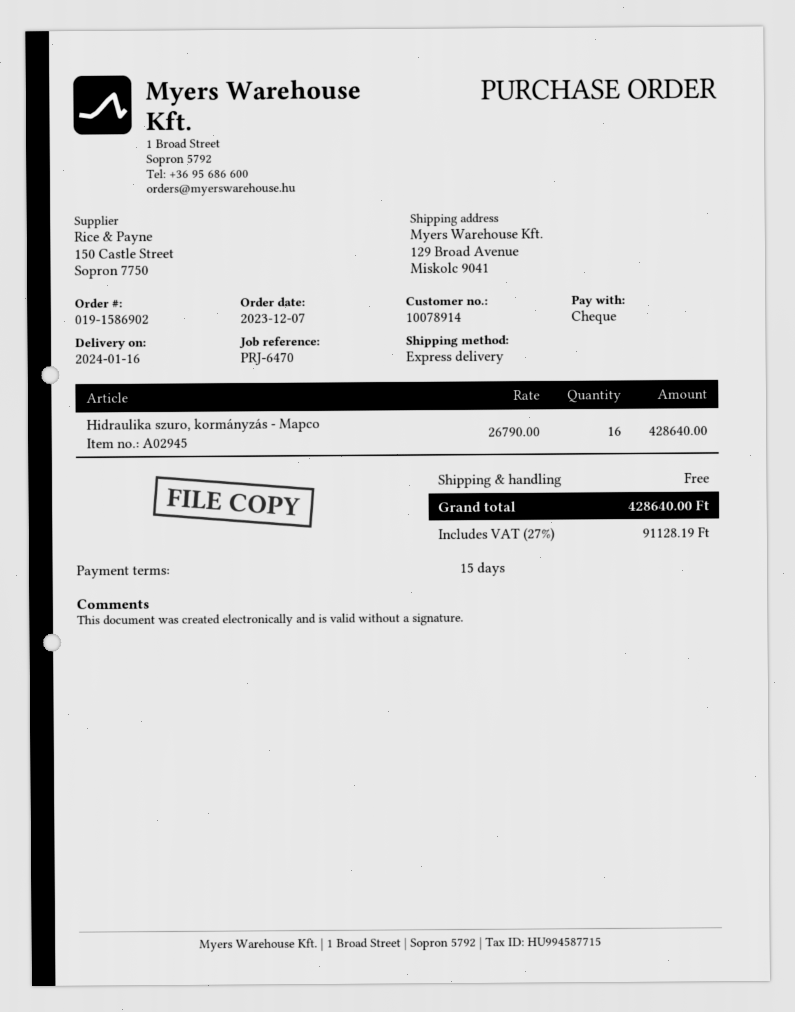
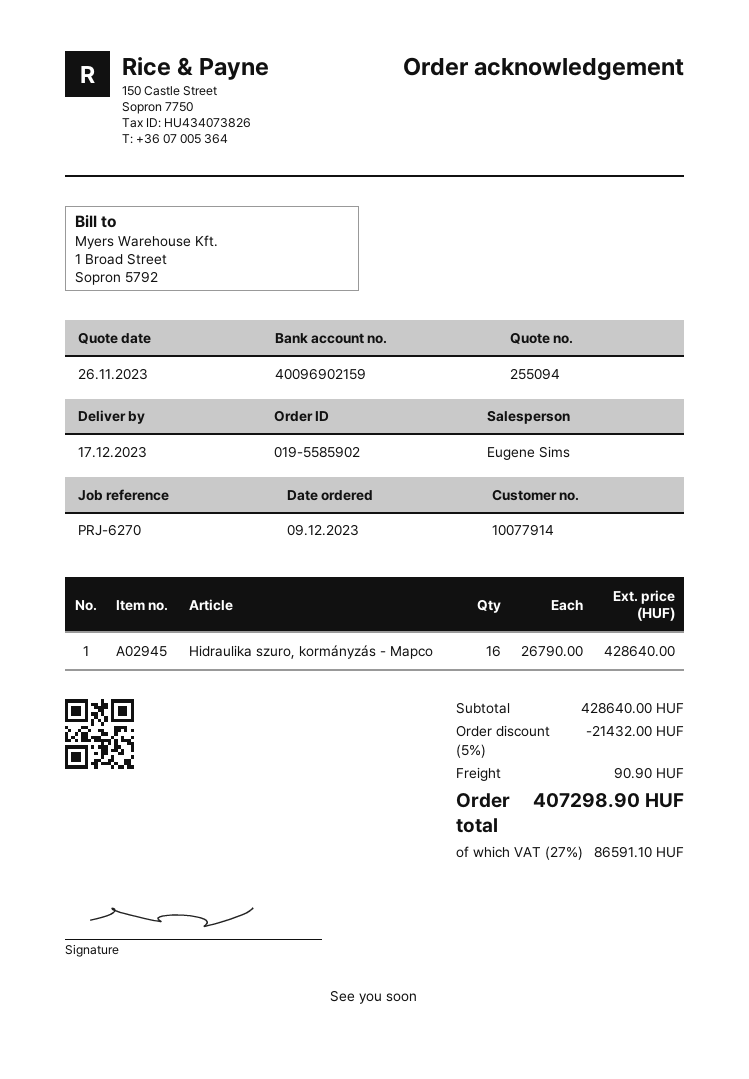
order number: 019-1586902 -> 019-5585902
order date: 2023-12-07 -> 2023-12-09
delivery date: 2024-01-16 -> 2023-12-17
customer number: 10078914 -> 10077914
reference: PRJ-6470 -> PRJ-6270
discount: none -> 5% = 21432.00
shipping: 0.00 -> 90.90
tax: 27% = 91128.19 -> 27% = 86591.10
total: 428640.00 -> 407298.90

